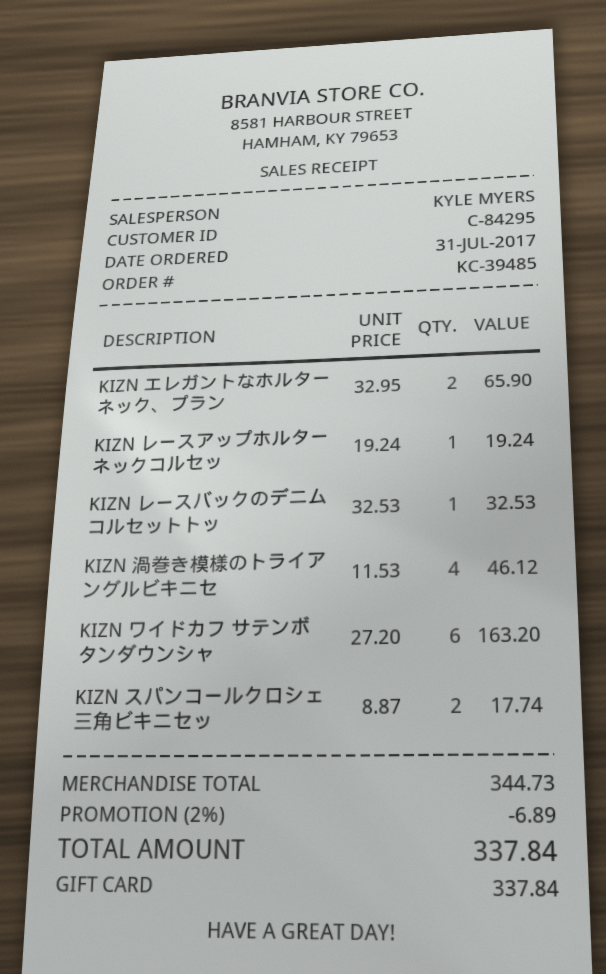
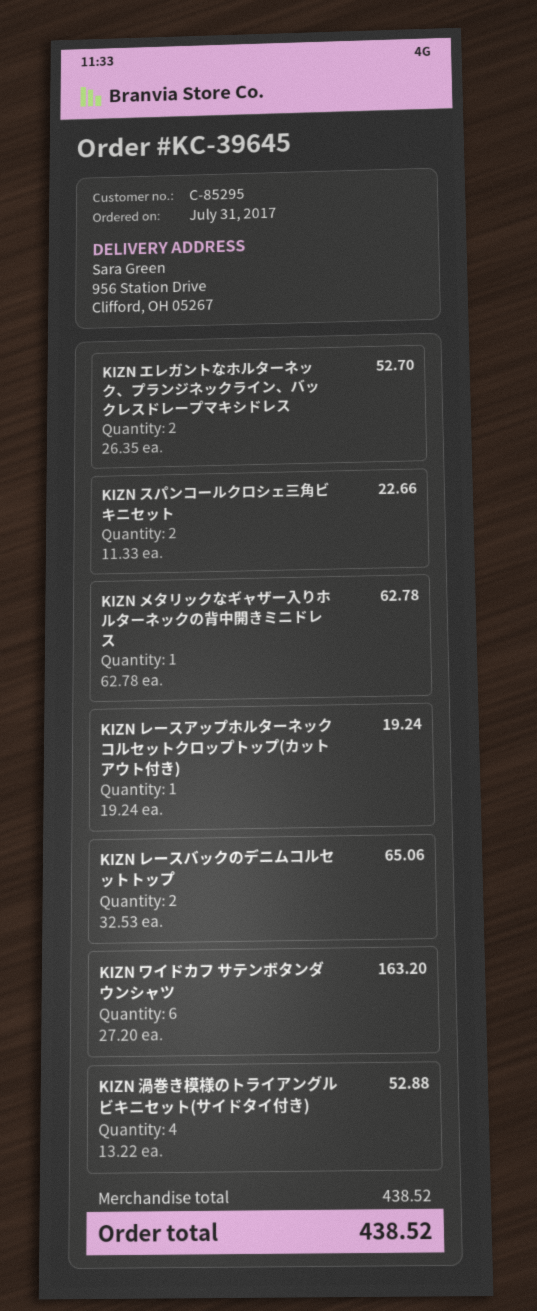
order number: KC-39485 -> KC-39645
customer number: C-84295 -> C-85295
KIZN エレガントなホルターネック、プラン: 2 x 32.95 = 65.90 -> 2 x 26.35 = 52.70
KIZN レースバックのデニムコルセットトッ: 1 x 32.53 = 32.53 -> 2 x 32.53 = 65.06
KIZN 渦巻き模様のトライアングルビキニセ: 4 x 11.53 = 46.12 -> 4 x 13.22 = 52.88
KIZN スパンコールクロシェ三角ビキニセッ: 2 x 8.87 = 17.74 -> 2 x 11.33 = 22.66
KIZN メタリックなギャザー入りホルターネックの背中開きミニドレス: none -> 1 x 62.78 = 62.78
subtotal: 344.73 -> 438.52
discount: 2% = 6.89 -> none
total: 337.84 -> 438.52

